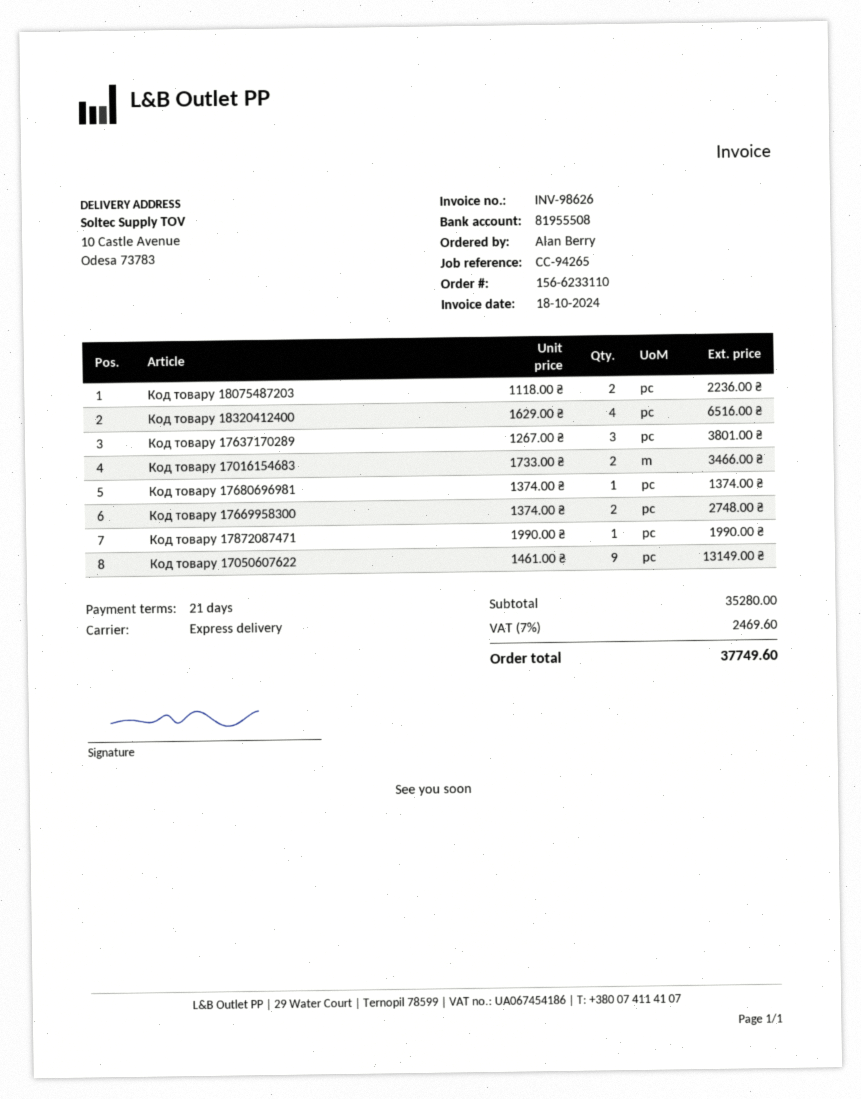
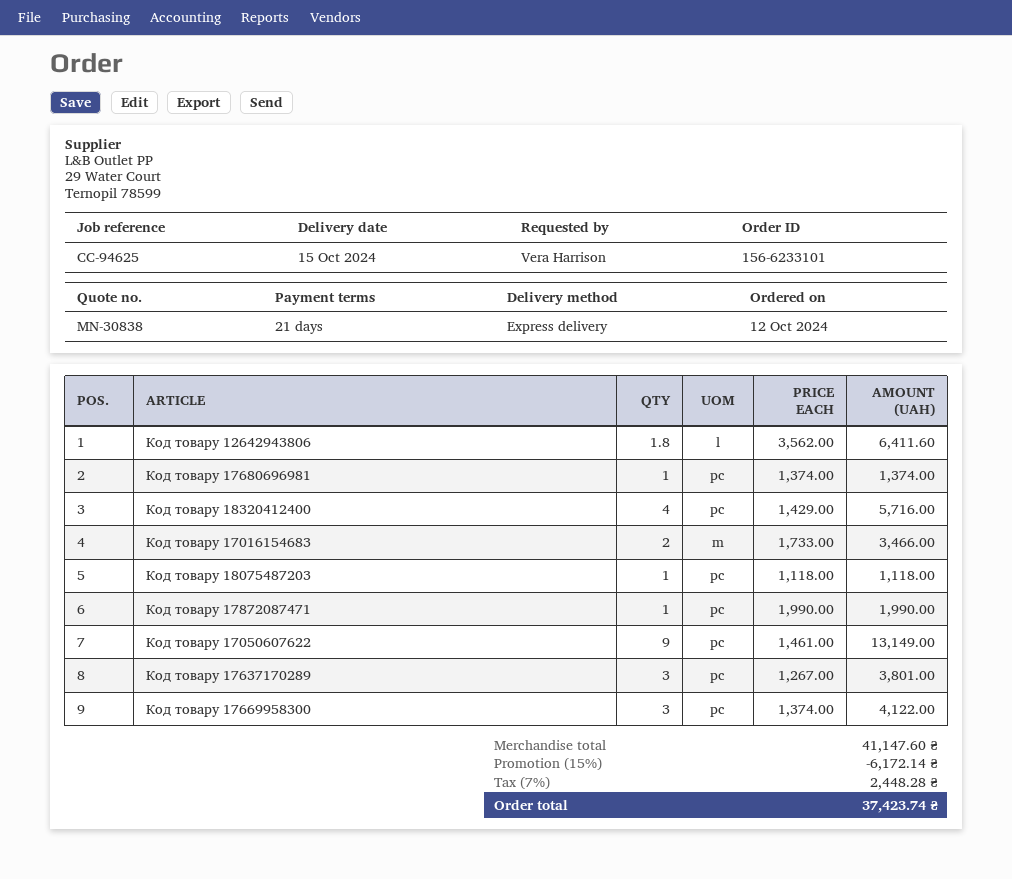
order number: 156-6233110 -> 156-6233101
reference: CC-94265 -> CC-94625
ordered by: Alan Berry -> Vera Harrison
Код товару 18075487203: 2 x 1118.00 = 2236.00 -> 1 x 1118.00 = 1118.00
Код товару 18320412400: 4 x 1629.00 = 6516.00 -> 4 x 1429.00 = 5716.00
Код товару 17669958300: 2 x 1374.00 = 2748.00 -> 3 x 1374.00 = 4122.00
Код товару 12642943806: none -> 1.8 x 3562.00 = 6411.60
subtotal: 35280.00 -> 41147.60
discount: none -> 15% = 6172.14
tax: 7% = 2469.60 -> 7% = 2448.28
total: 37749.60 -> 37423.74

